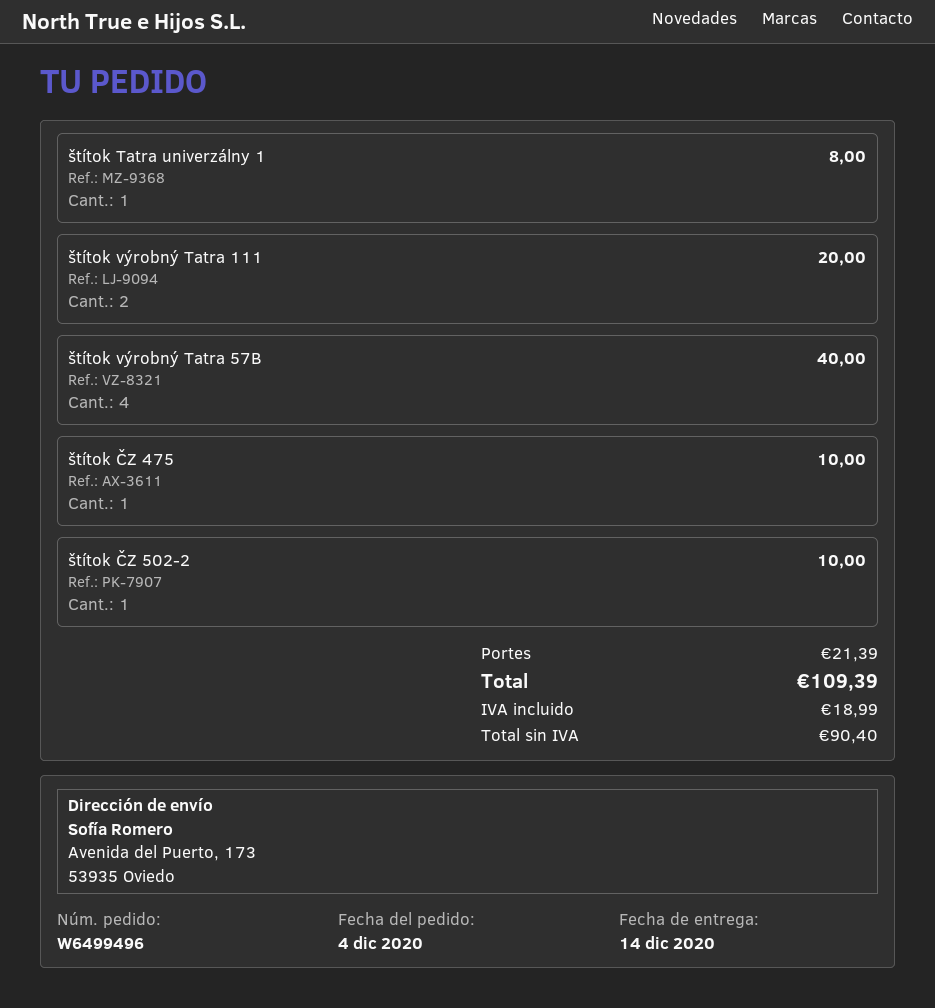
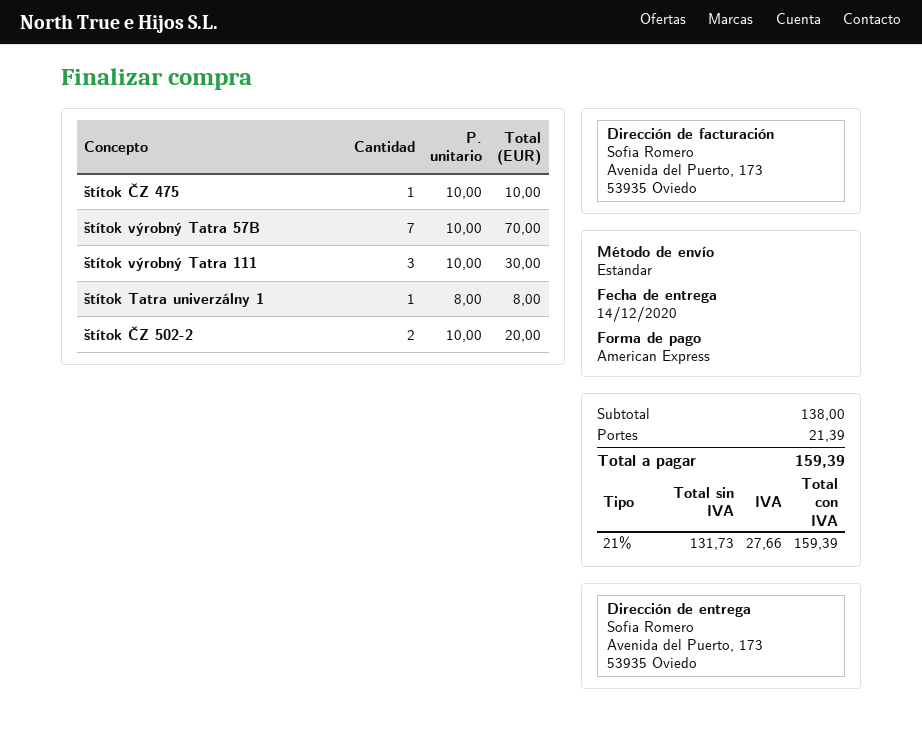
štítok výrobný Tatra 111: 2 for 20.00 -> 3 for 30.00
štítok výrobný Tatra 57B: 4 for 40.00 -> 7 for 70.00
štítok ČZ 502-2: 1 for 10.00 -> 2 for 20.00
net: 90.40 -> 131.73
tax: 18.99 -> 27.66
total: 109.39 -> 159.39

